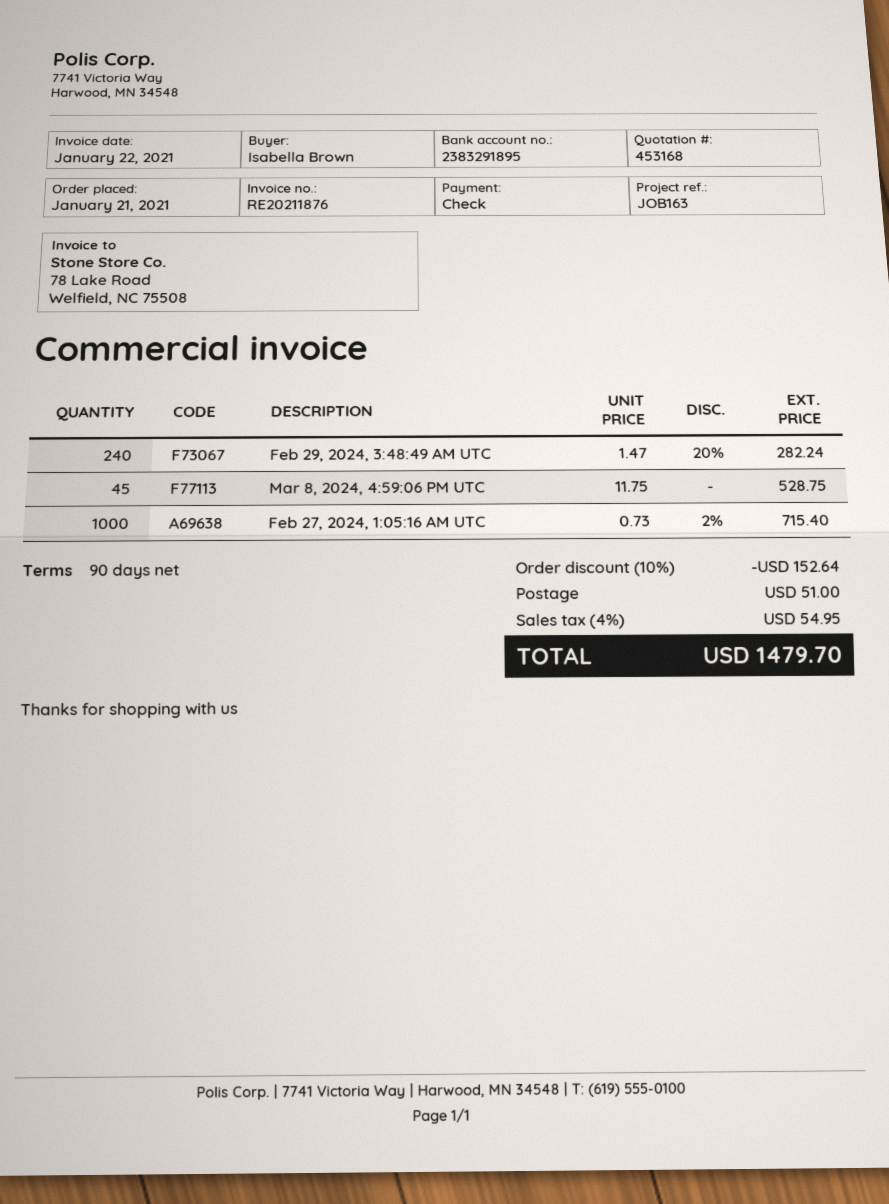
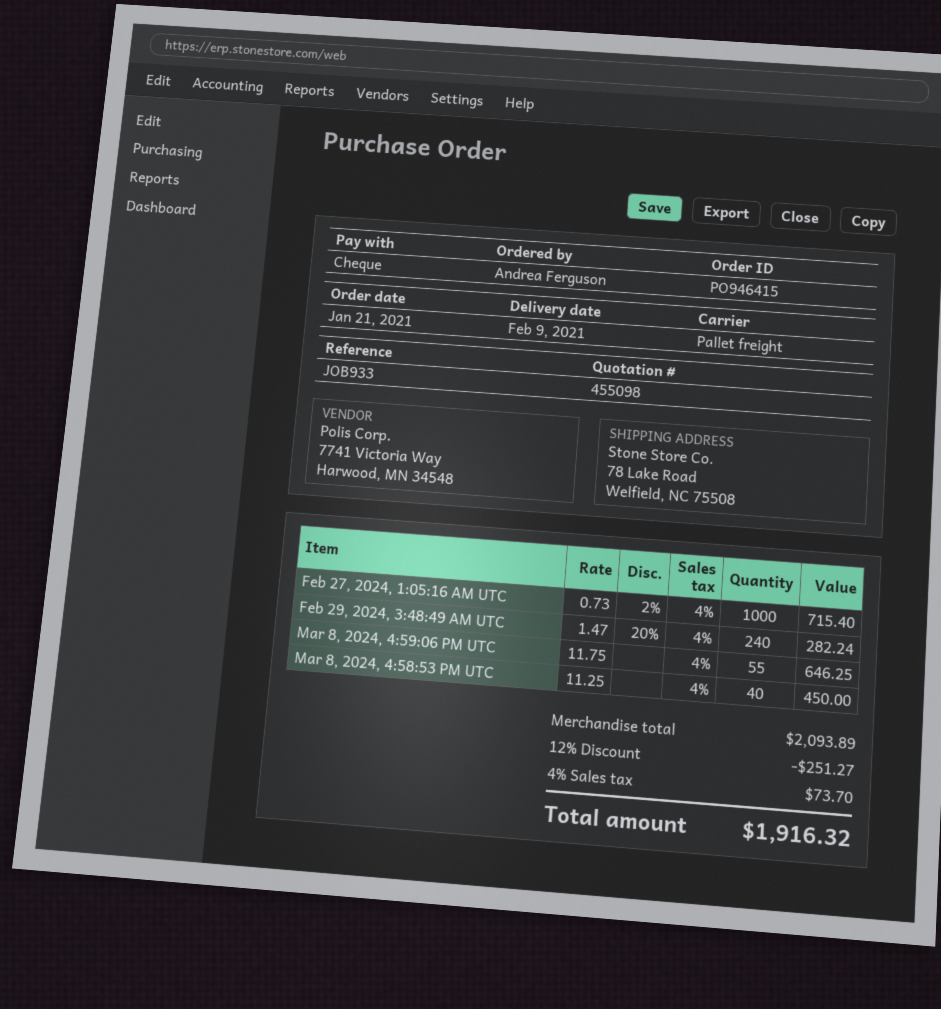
quote number: 453168 -> 455098
reference: JOB163 -> JOB933
ordered by: Isabella Brown -> Andrea Ferguson
Mar 8, 2024, 4:59:06 PM UTC: 45 x 11.75 = 528.75 -> 55 x 11.75 = 646.25
Mar 8, 2024, 4:58:53 PM UTC: none -> 40 x 11.25 = 450.00
discount: 10% = 152.64 -> 12% = 251.27
shipping: 51.00 -> none
tax: 4% = 54.95 -> 4% = 73.70
total: 1479.70 -> 1916.32

